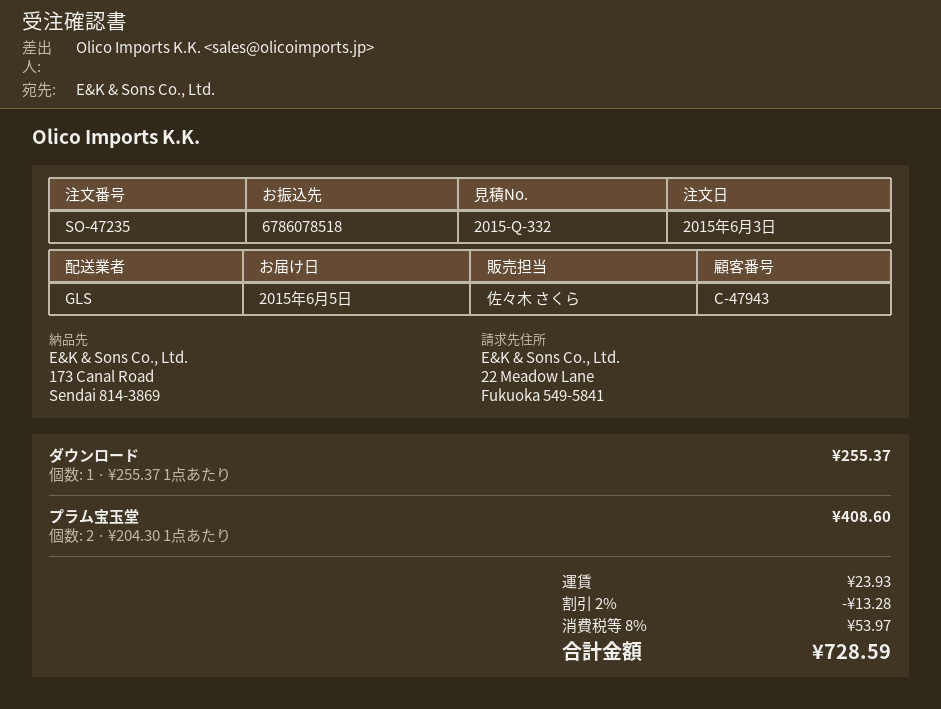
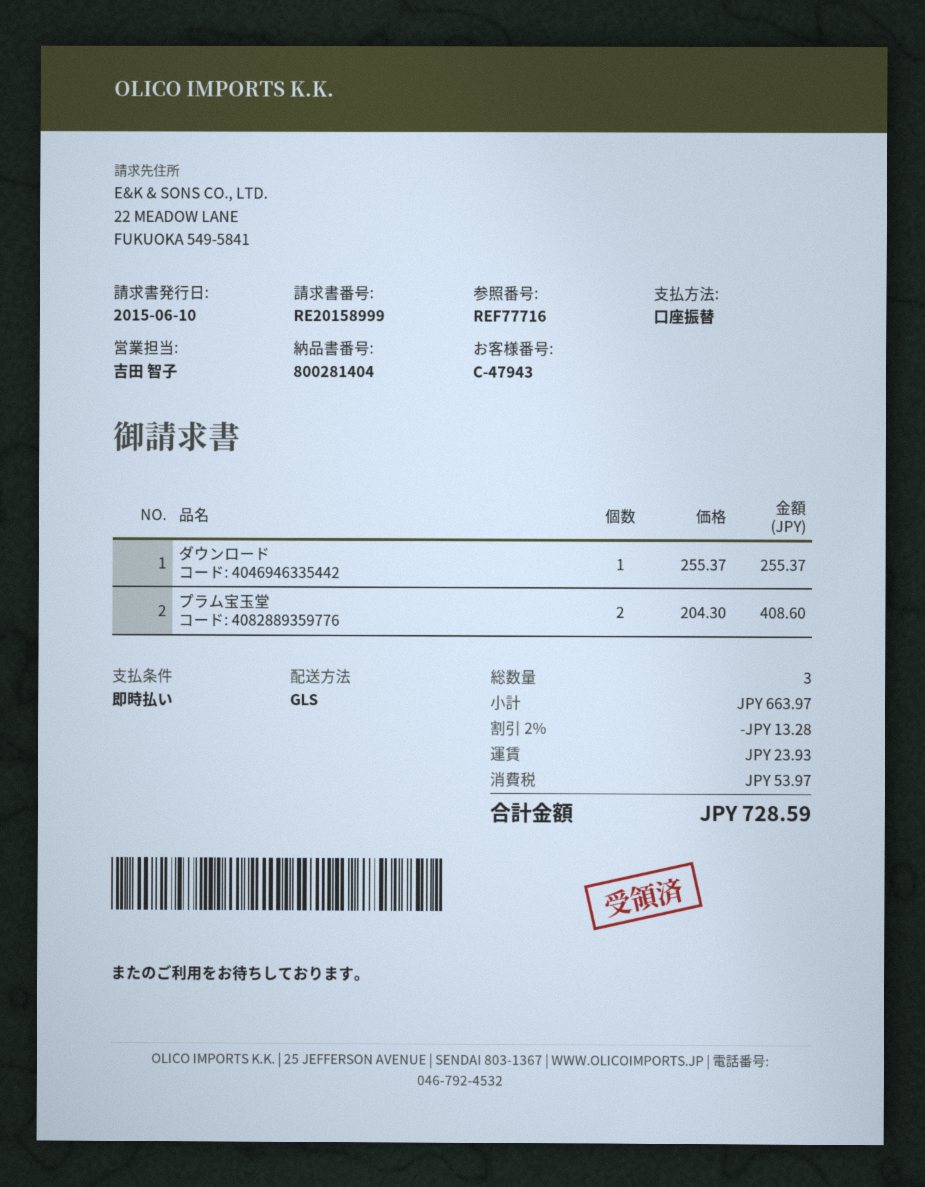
sales rep: 佐々木 さくら -> 吉田 智子

